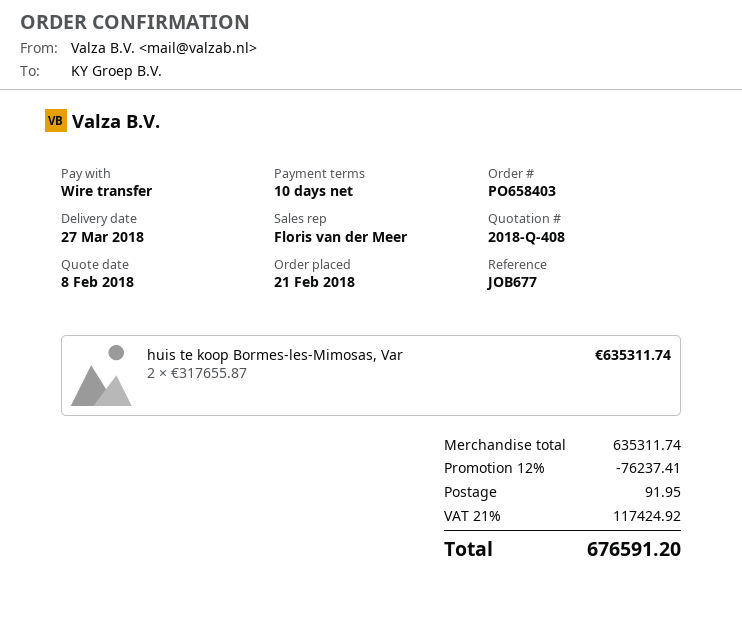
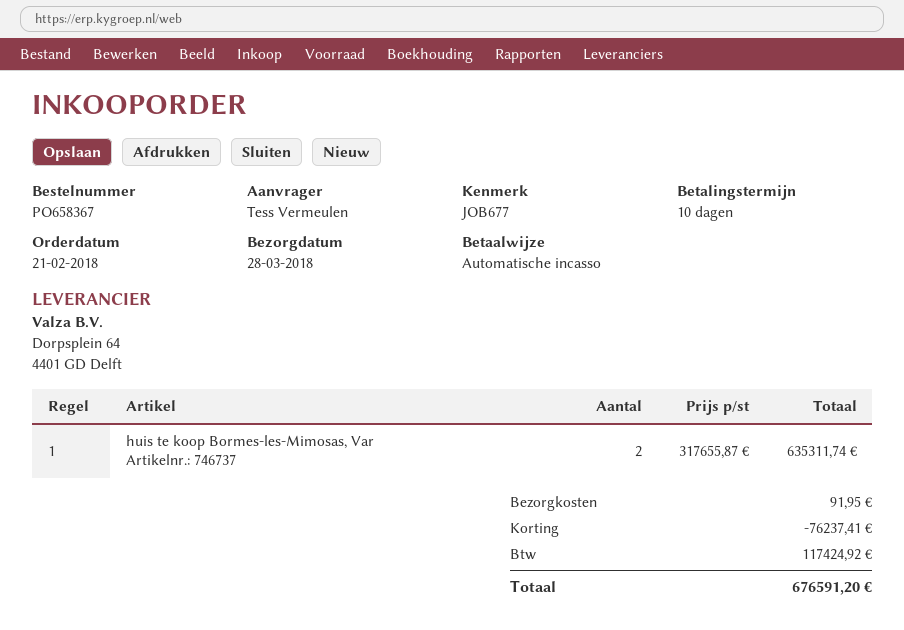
order number: PO658403 -> PO658367
delivery date: 2018-03-27 -> 2018-03-28
payment method: bank transfer -> direct debit

